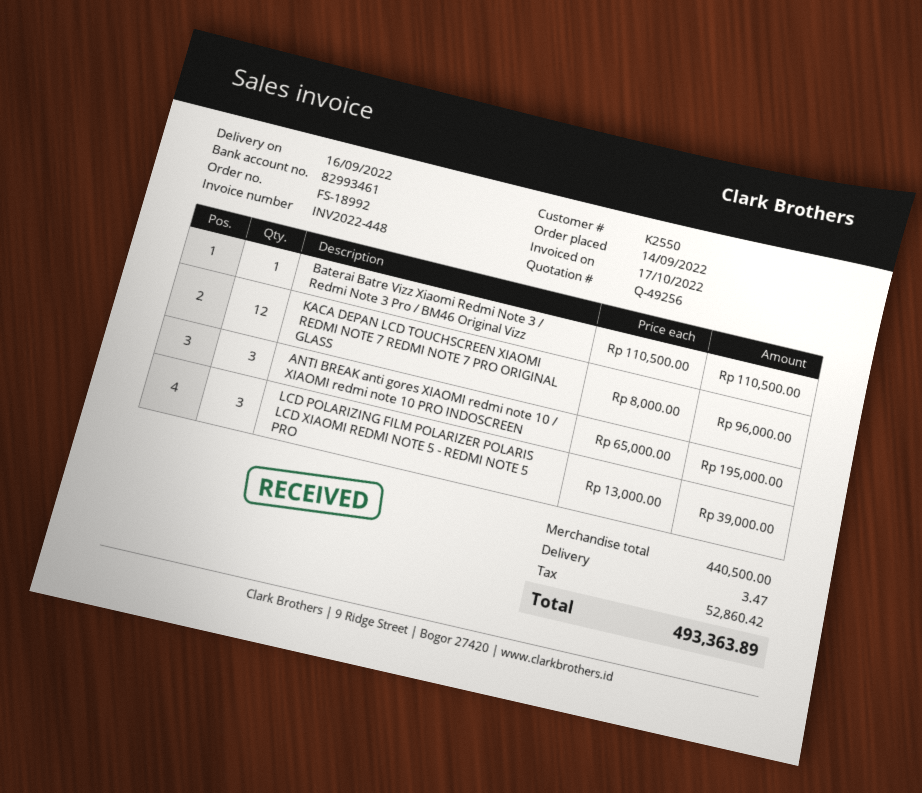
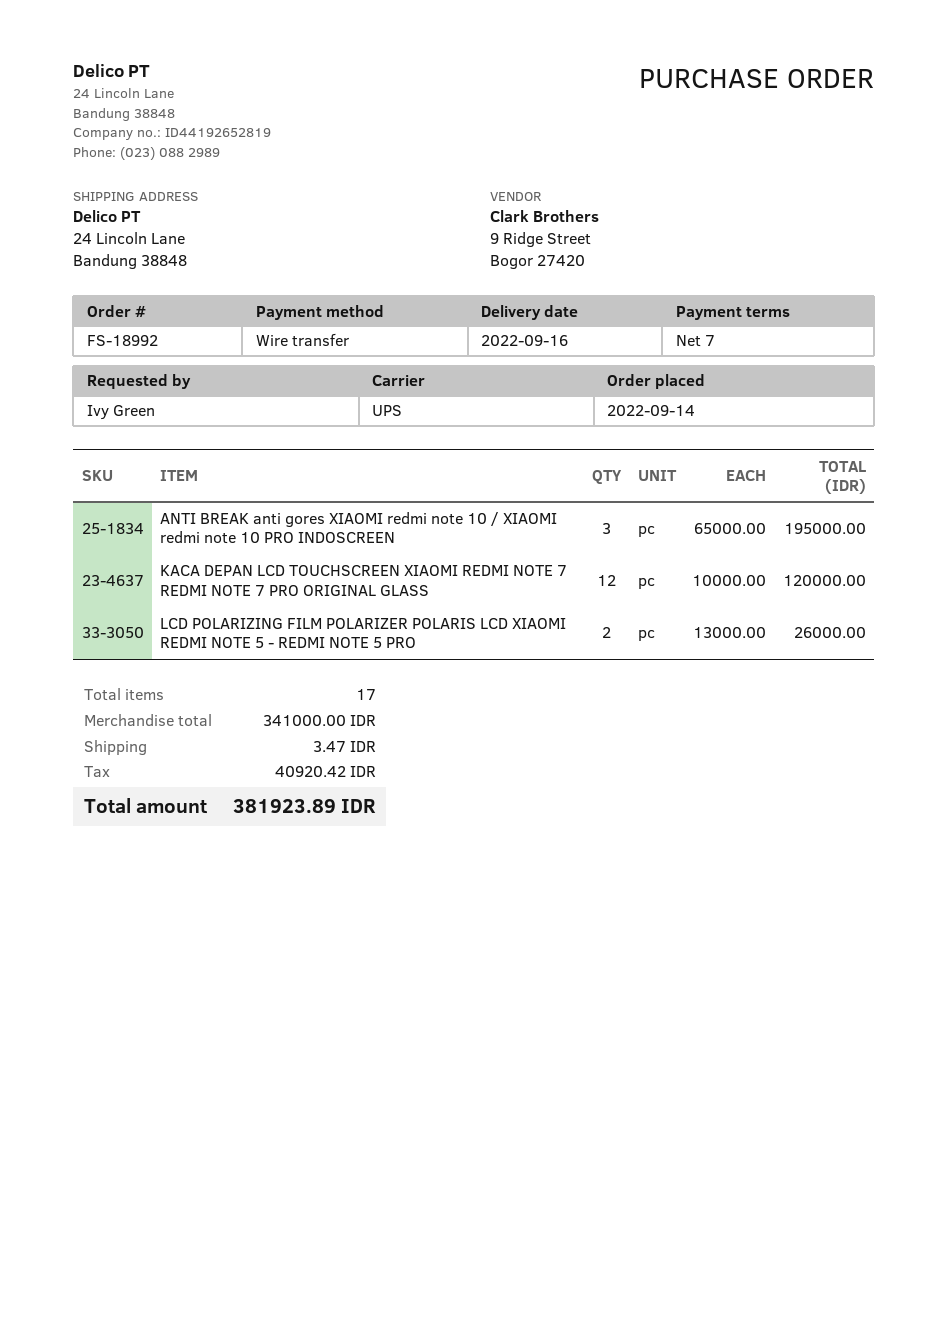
Baterai Batre Vizz Xiaomi Redmi Note 3 / Redmi Note 3 Pro / BM46 Original Vizz: 1 x 110500.00 = 110500.00 -> none
KACA DEPAN LCD TOUCHSCREEN XIAOMI REDMI NOTE 7 REDMI NOTE 7 PRO ORIGINAL GLASS: 12 x 8000.00 = 96000.00 -> 12 x 10000.00 = 120000.00
LCD POLARIZING FILM POLARIZER POLARIS LCD XIAOMI REDMI NOTE 5 - REDMI NOTE 5 PRO: 3 x 13000.00 = 39000.00 -> 2 x 13000.00 = 26000.00
subtotal: 440500.00 -> 341000.00
tax: 52860.42 -> 40920.42
total: 493363.89 -> 381923.89

